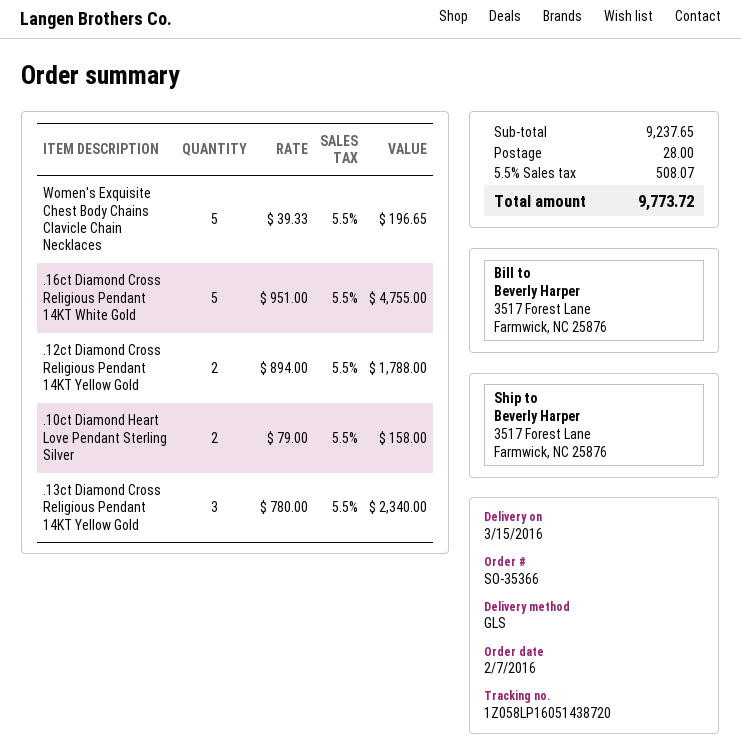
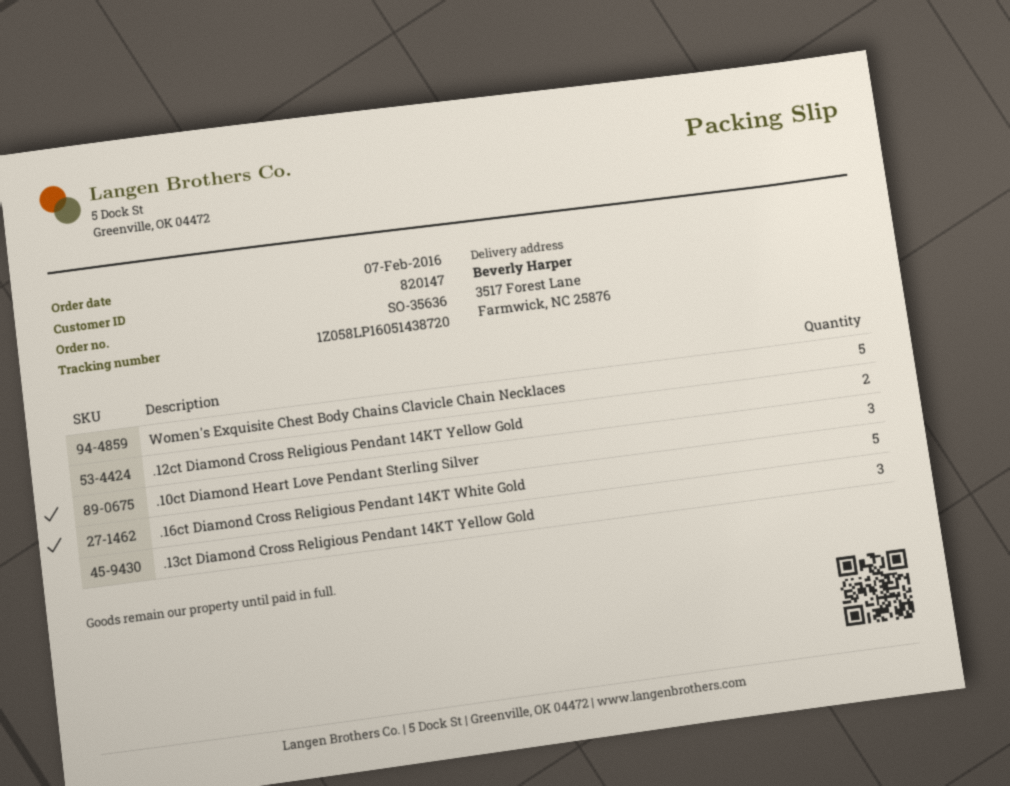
order number: SO-35366 -> SO-35636
.10ct Diamond Heart Love Pendant Sterling Silver: 2 -> 3

